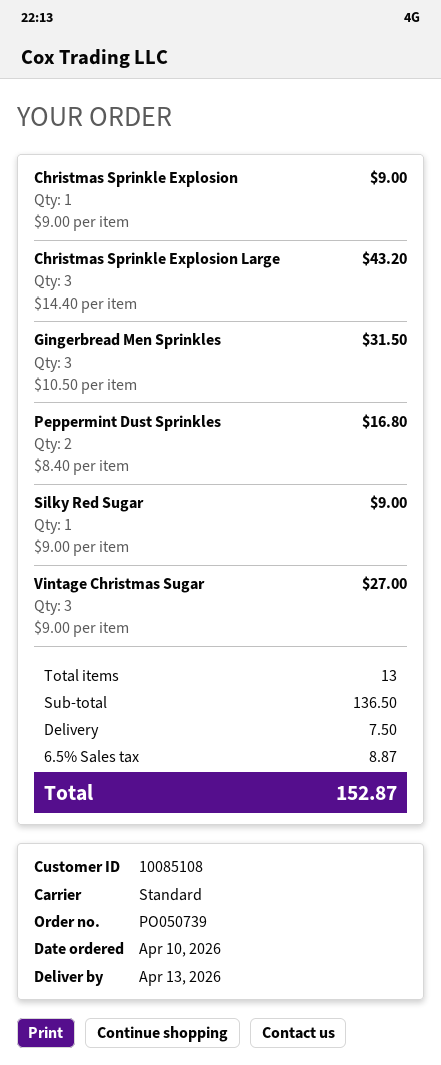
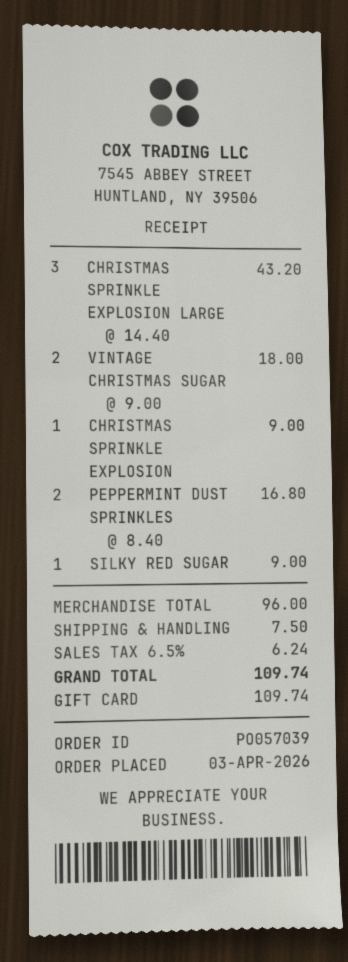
order number: PO050739 -> PO057039
order date: 2026-04-10 -> 2026-04-03
Gingerbread Men Sprinkles: 3 x 10.50 = 31.50 -> none
Vintage Christmas Sugar: 3 x 9.00 = 27.00 -> 2 x 9.00 = 18.00
subtotal: 136.50 -> 96.00
tax: 6.5% = 8.87 -> 6.5% = 6.24
total: 152.87 -> 109.74

